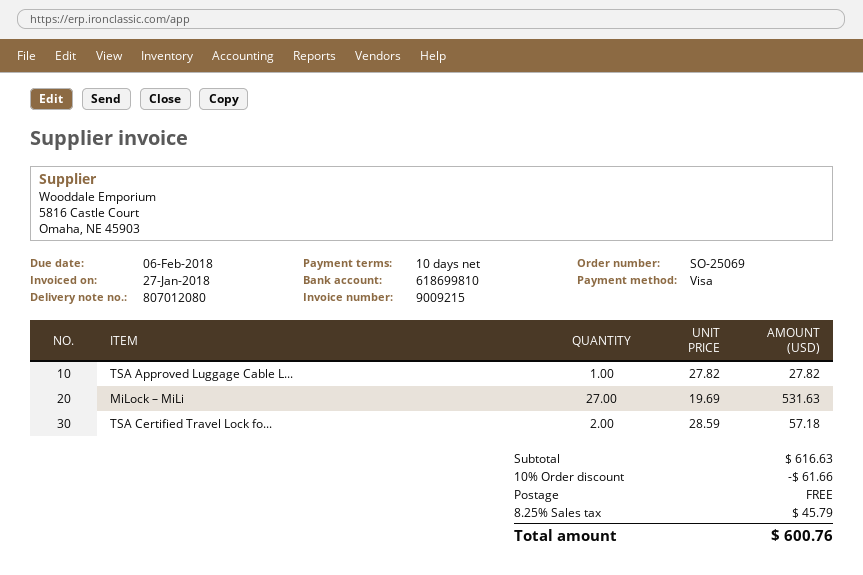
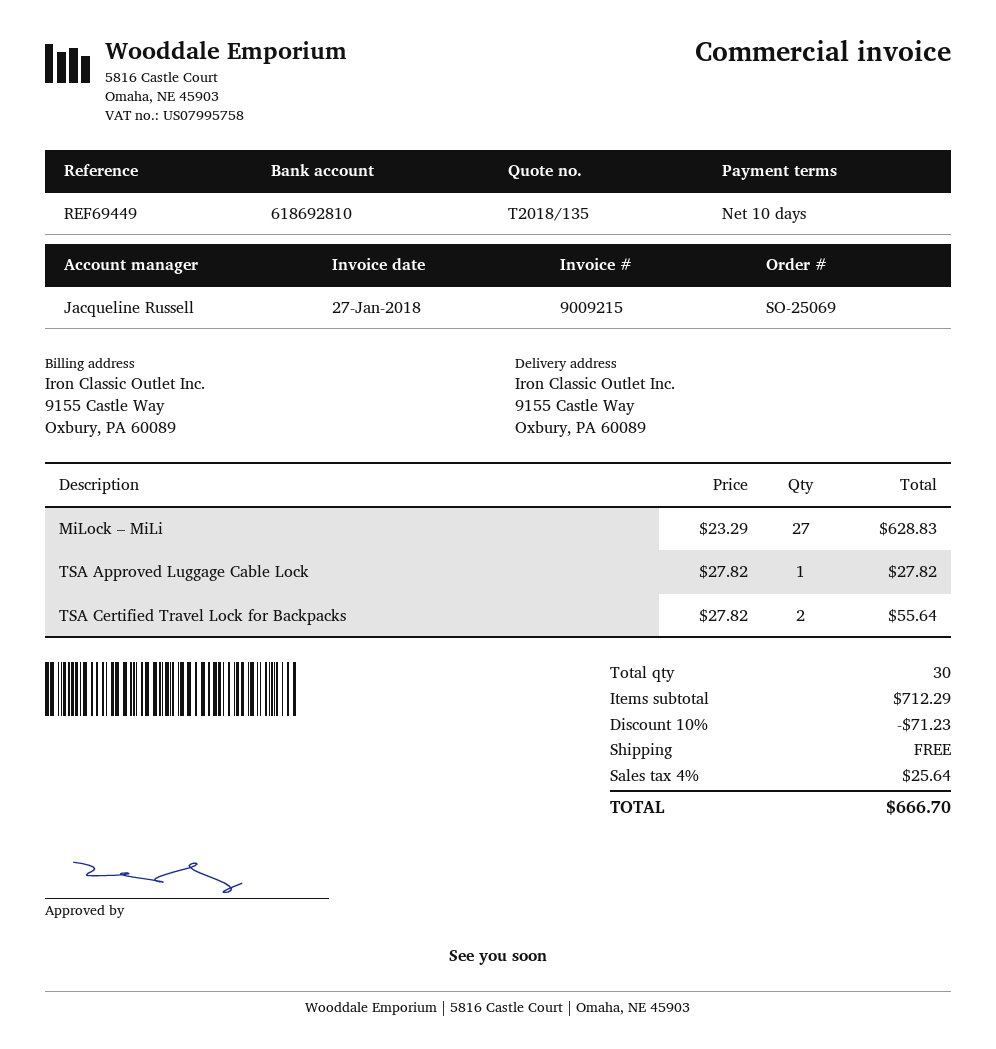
bank account: 618699810 -> 618692810
MiLock – MiLi: 27 x 19.69 = 531.63 -> 27 x 23.29 = 628.83
TSA Certified Travel Lock fo...: 2 x 28.59 = 57.18 -> 2 x 27.82 = 55.64
subtotal: 616.63 -> 712.29
discount: 10% = 61.66 -> 10% = 71.23
tax: 8.25% = 45.79 -> 4% = 25.64
total: 600.76 -> 666.70

